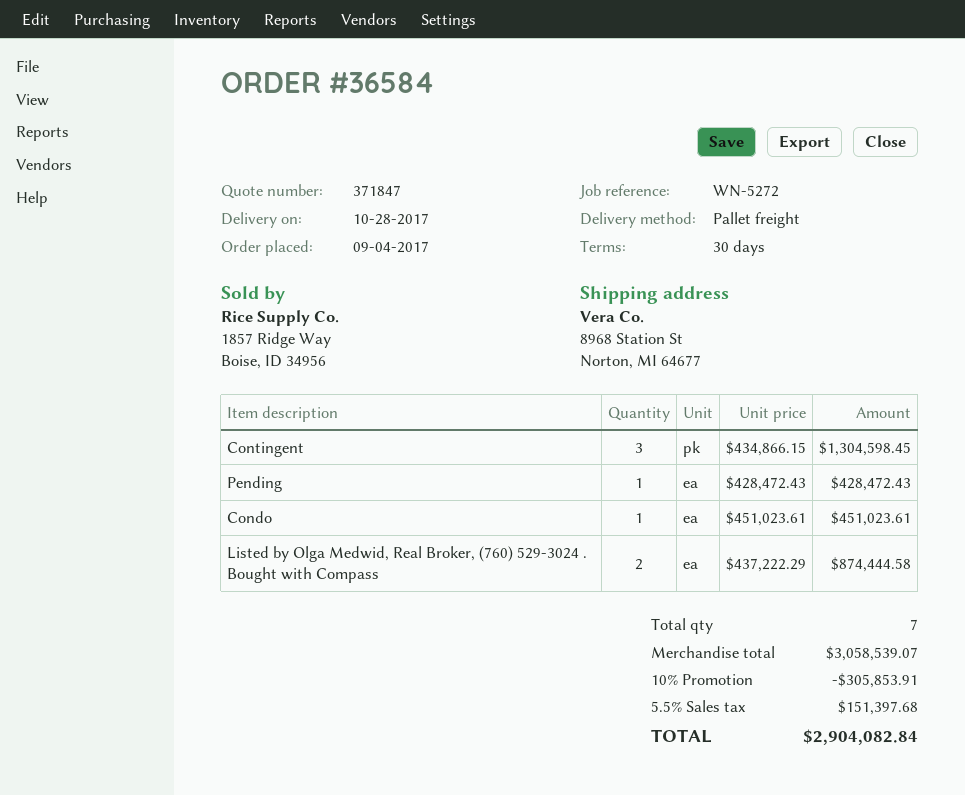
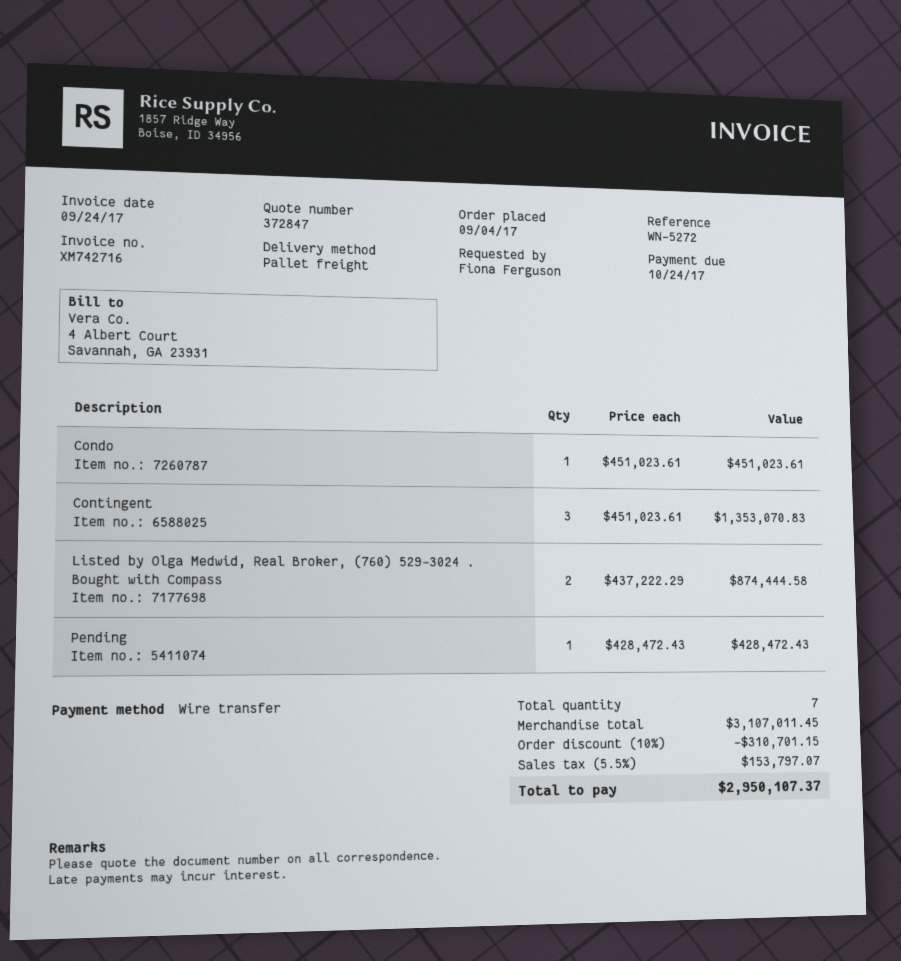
quote number: 371847 -> 372847
Contingent: 3 x 434866.15 = 1304598.45 -> 3 x 451023.61 = 1353070.83
subtotal: 3058539.07 -> 3107011.45
discount: 10% = 305853.91 -> 10% = 310701.15
tax: 5.5% = 151397.68 -> 5.5% = 153797.07
total: 2904082.84 -> 2950107.37

